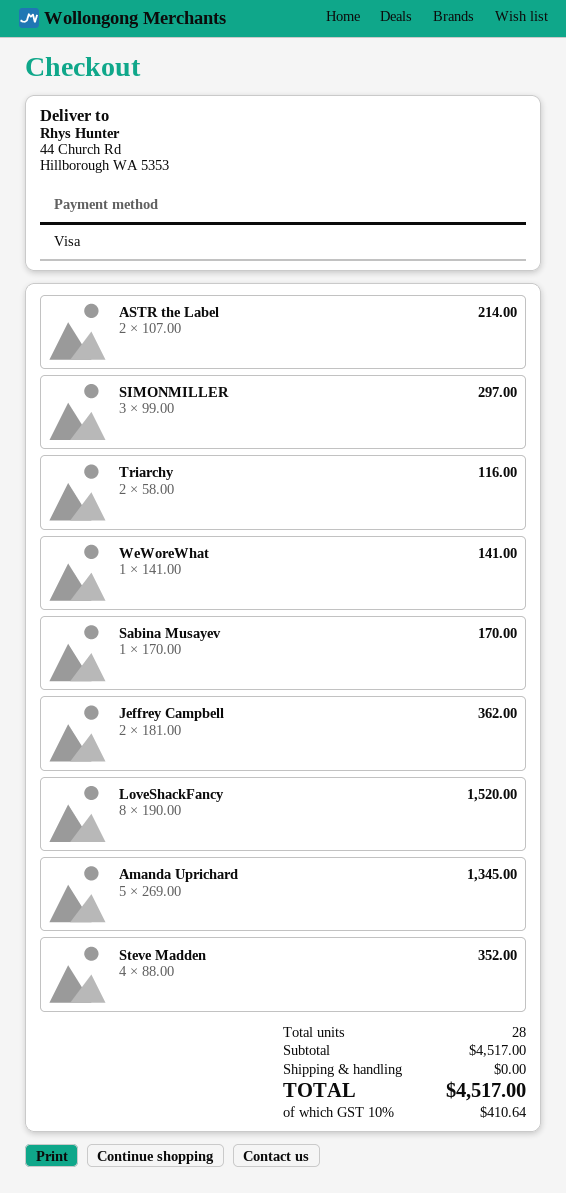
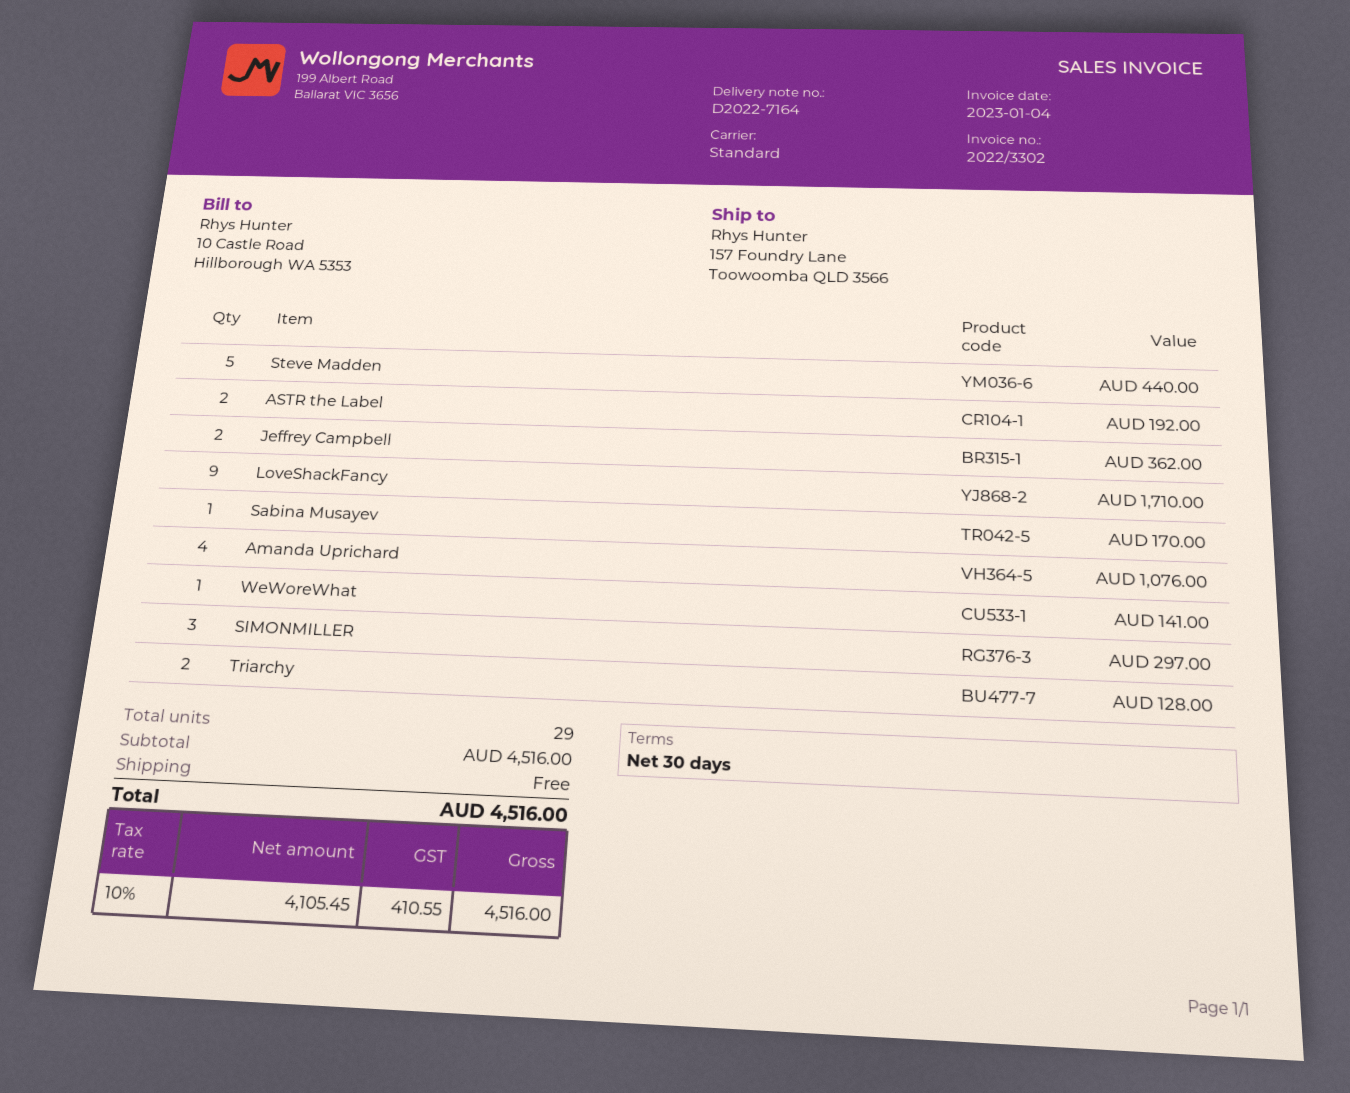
ship to: 44 Church Rd, Hillborough WA 5353 -> 157 Foundry Lane, Toowoomba QLD 3566
ASTR the Label: 2 for 214.00 -> 2 for 192.00
Triarchy: 2 for 116.00 -> 2 for 128.00
LoveShackFancy: 8 for 1520.00 -> 9 for 1710.00
Amanda Uprichard: 5 for 1345.00 -> 4 for 1076.00
Steve Madden: 4 for 352.00 -> 5 for 440.00
total quantity: 28 -> 29
subtotal: 4517.00 -> 4516.00
tax: 10% = 410.64 -> 10% = 410.55
total: 4517.00 -> 4516.00

